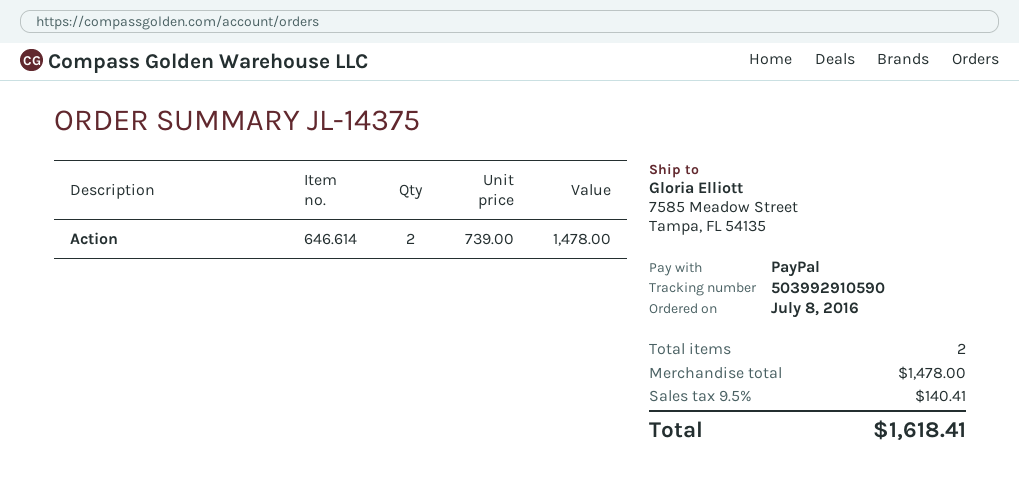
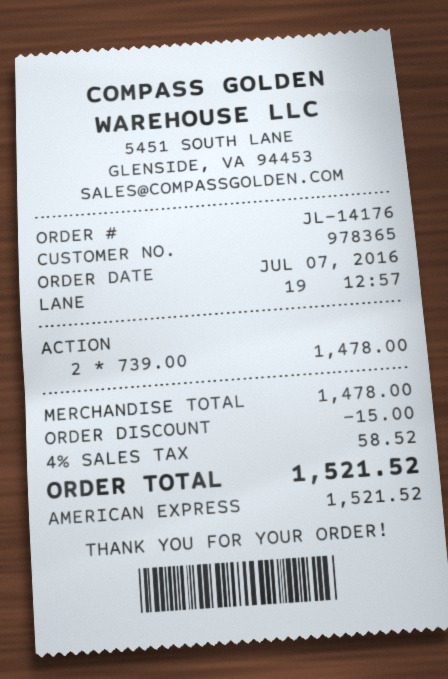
order number: JL-14375 -> JL-14176
order date: 2016-07-08 -> 2016-07-07
payment method: PayPal -> American Express
discount: none -> 15.00
tax: 9.5% = 140.41 -> 4% = 58.52
total: 1618.41 -> 1521.52

